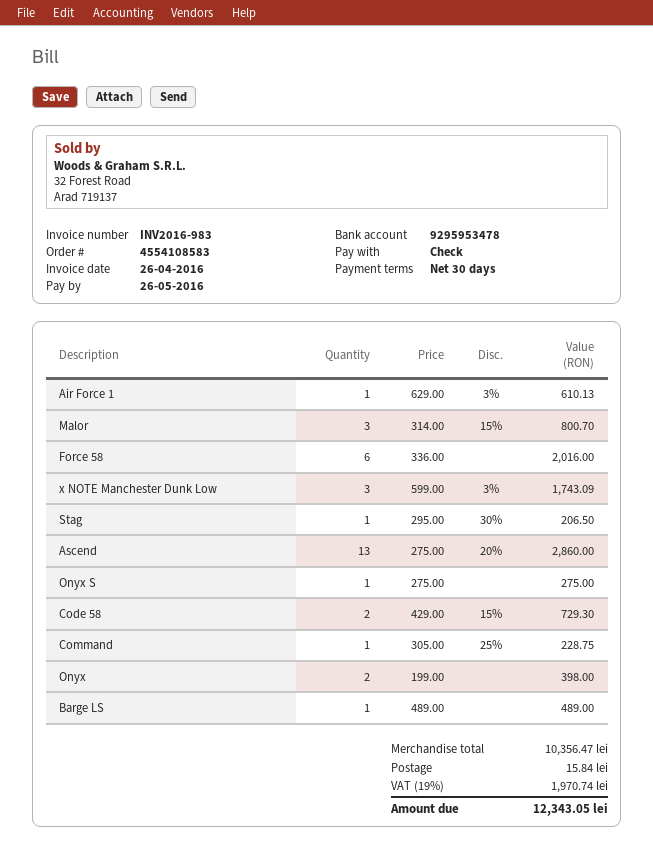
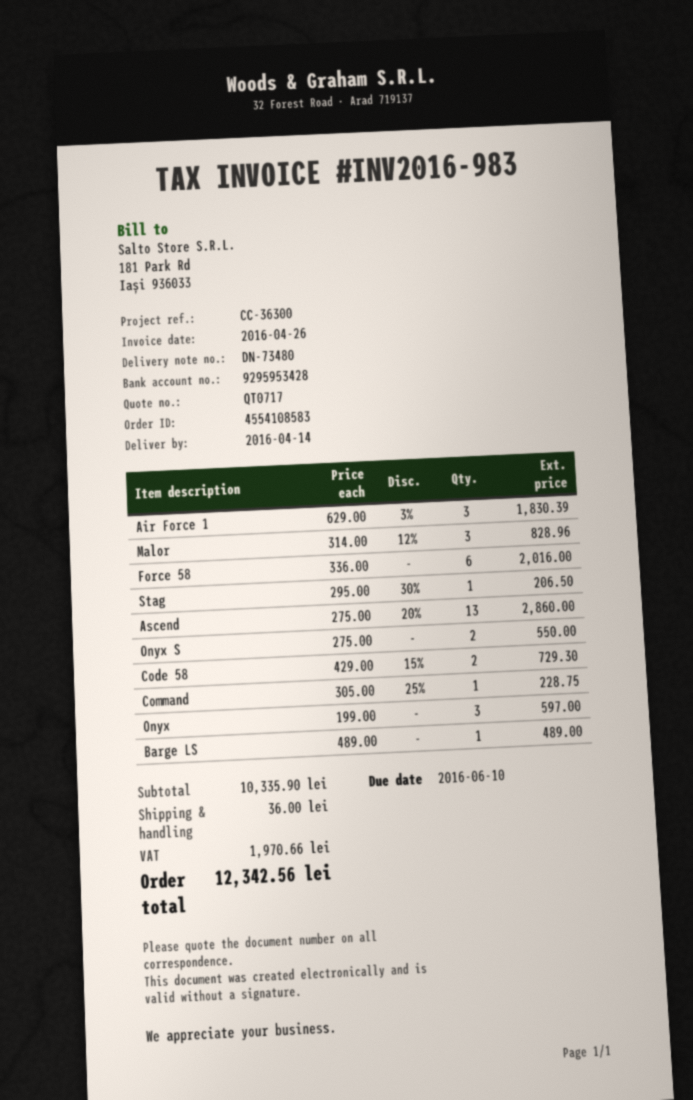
due date: 2016-05-26 -> 2016-06-10
bank account: 9295953478 -> 9295953428
Air Force 1: 1 x 629.00 - 3% = 610.13 -> 3 x 629.00 - 3% = 1830.39
Malor: 3 x 314.00 - 15% = 800.70 -> 3 x 314.00 - 12% = 828.96
x NOTE Manchester Dunk Low: 3 x 599.00 - 3% = 1743.09 -> none
Onyx S: 1 x 275.00 = 275.00 -> 2 x 275.00 = 550.00
Onyx: 2 x 199.00 = 398.00 -> 3 x 199.00 = 597.00
subtotal: 10356.47 -> 10335.90
shipping: 15.84 -> 36.00
tax: 1970.74 -> 1970.66
total: 12343.05 -> 12342.56

